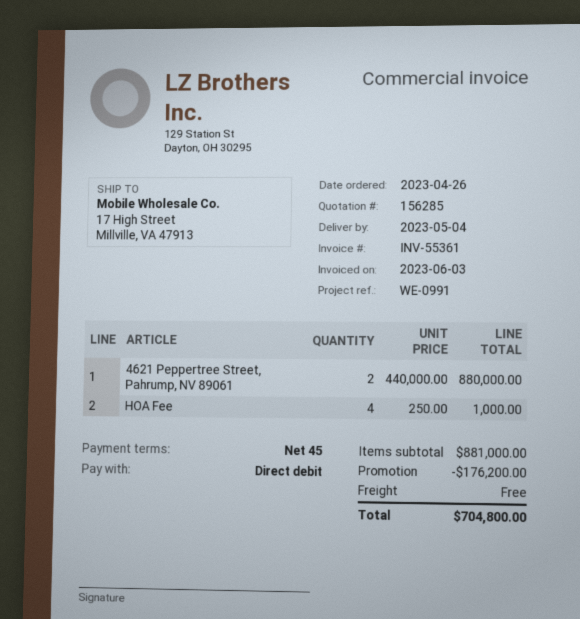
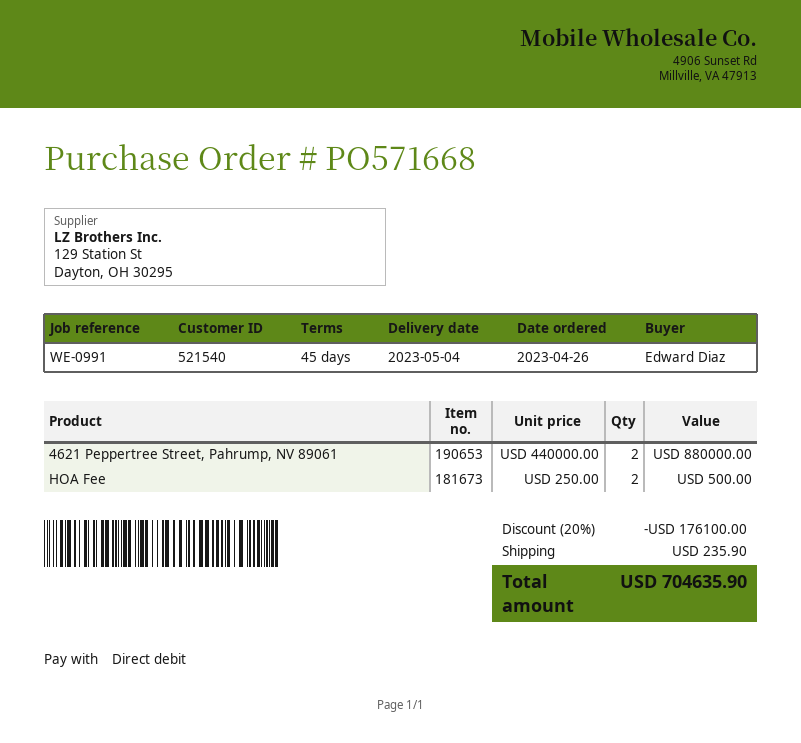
HOA Fee: 4 x 250.00 = 1000.00 -> 2 x 250.00 = 500.00
discount: 176200.00 -> 176100.00
shipping: 0.00 -> 235.90
total: 704800.00 -> 704635.90

